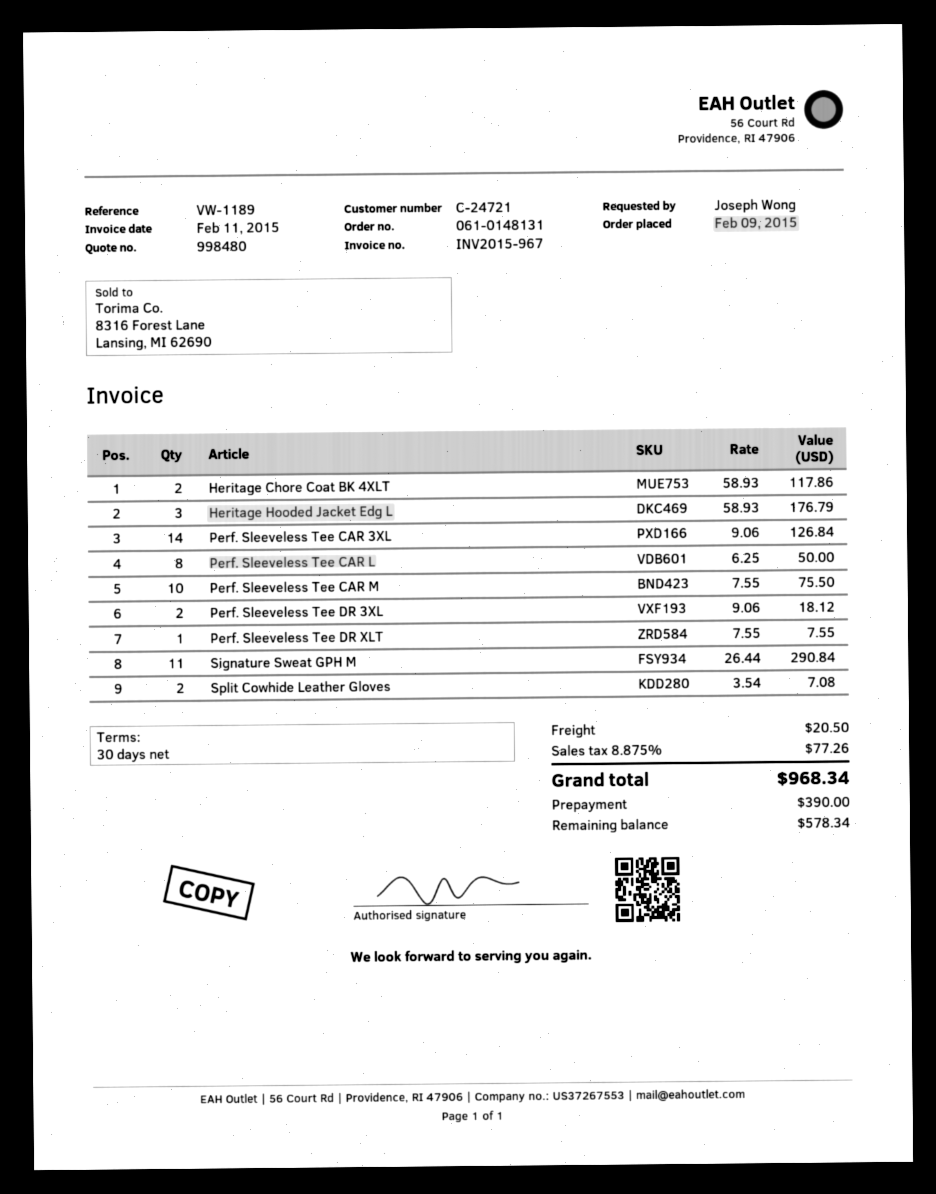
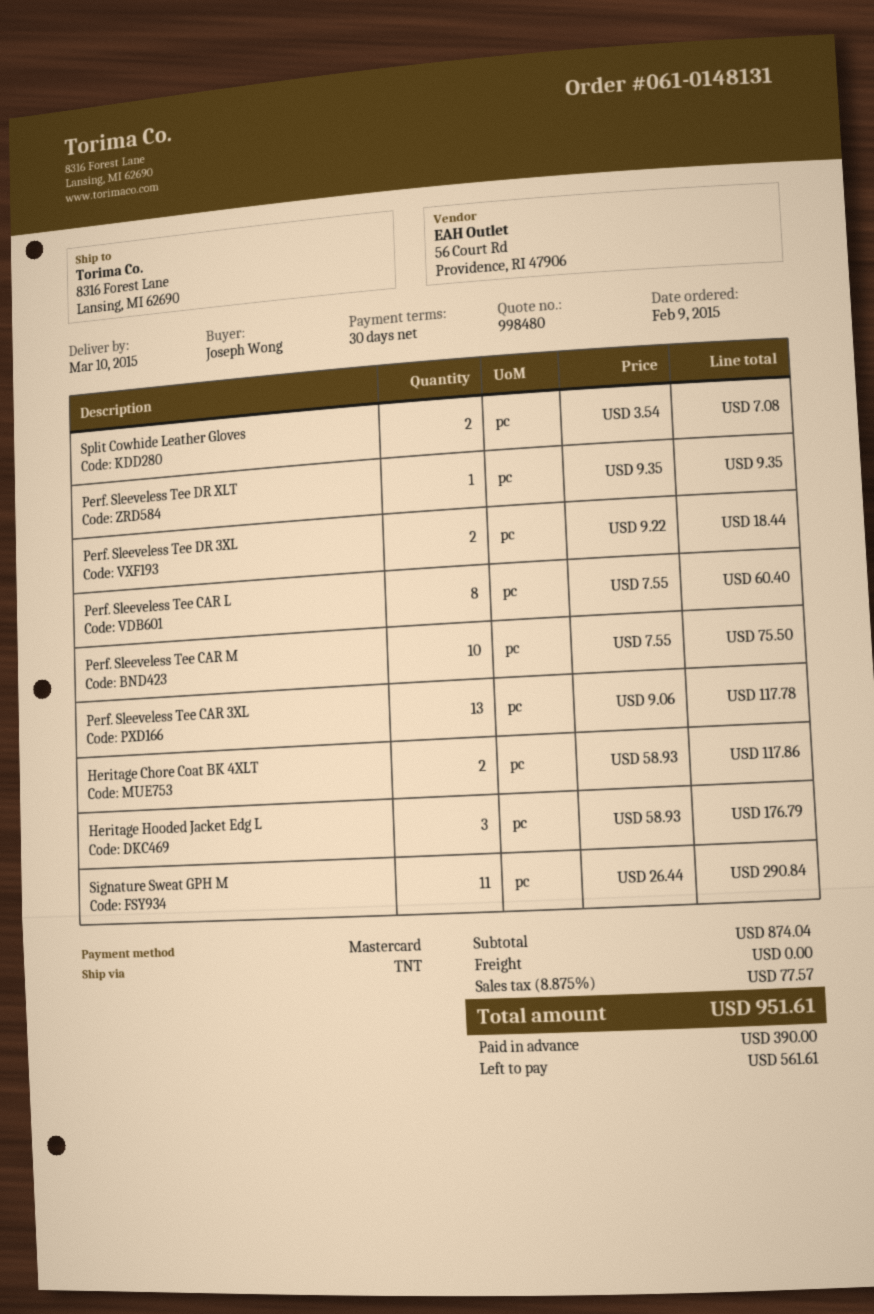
Perf. Sleeveless Tee CAR 3XL: 14 x 9.06 = 126.84 -> 13 x 9.06 = 117.78
Perf. Sleeveless Tee CAR L: 8 x 6.25 = 50.00 -> 8 x 7.55 = 60.40
Perf. Sleeveless Tee DR 3XL: 2 x 9.06 = 18.12 -> 2 x 9.22 = 18.44
Perf. Sleeveless Tee DR XLT: 1 x 7.55 = 7.55 -> 1 x 9.35 = 9.35
shipping: 20.50 -> 0.00
tax: 8.875% = 77.26 -> 8.875% = 77.57
total: 968.34 -> 951.61
balance: 578.34 -> 561.61

